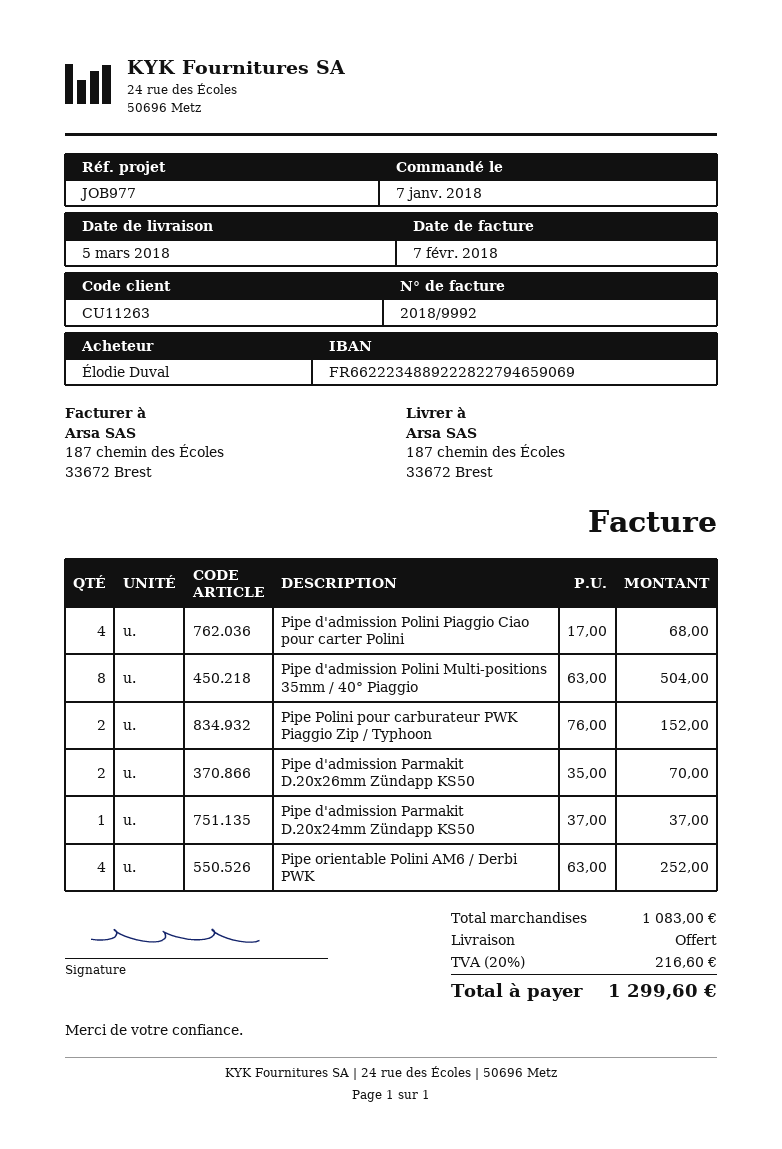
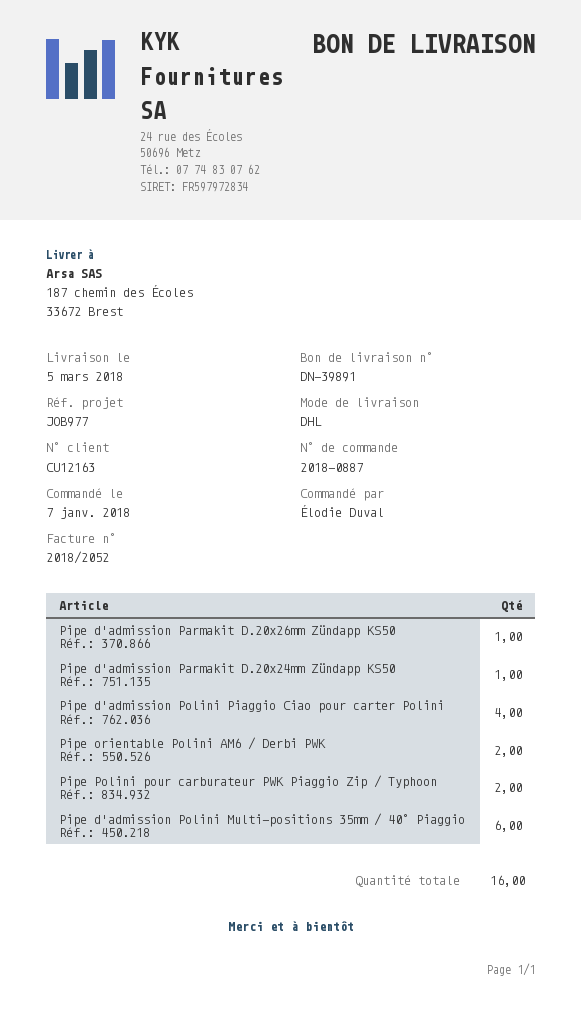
invoice number: 2018/9992 -> 2018/2052
customer number: CU11263 -> CU12163
Pipe d'admission Polini Multi-positions 35mm / 40° Piaggio: 8 -> 6
Pipe d'admission Parmakit D.20x26mm Zündapp KS50: 2 -> 1
Pipe orientable Polini AM6 / Derbi PWK: 4 -> 2

